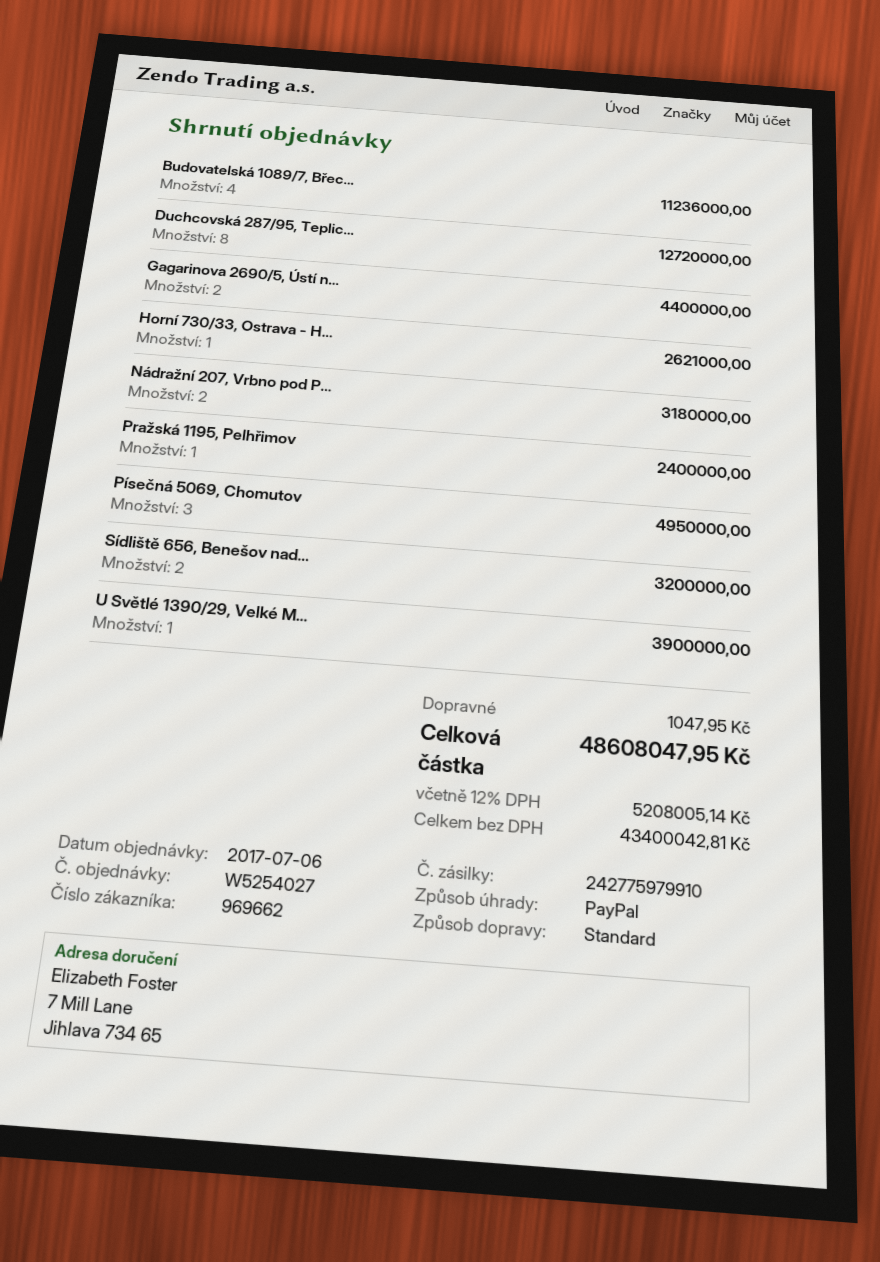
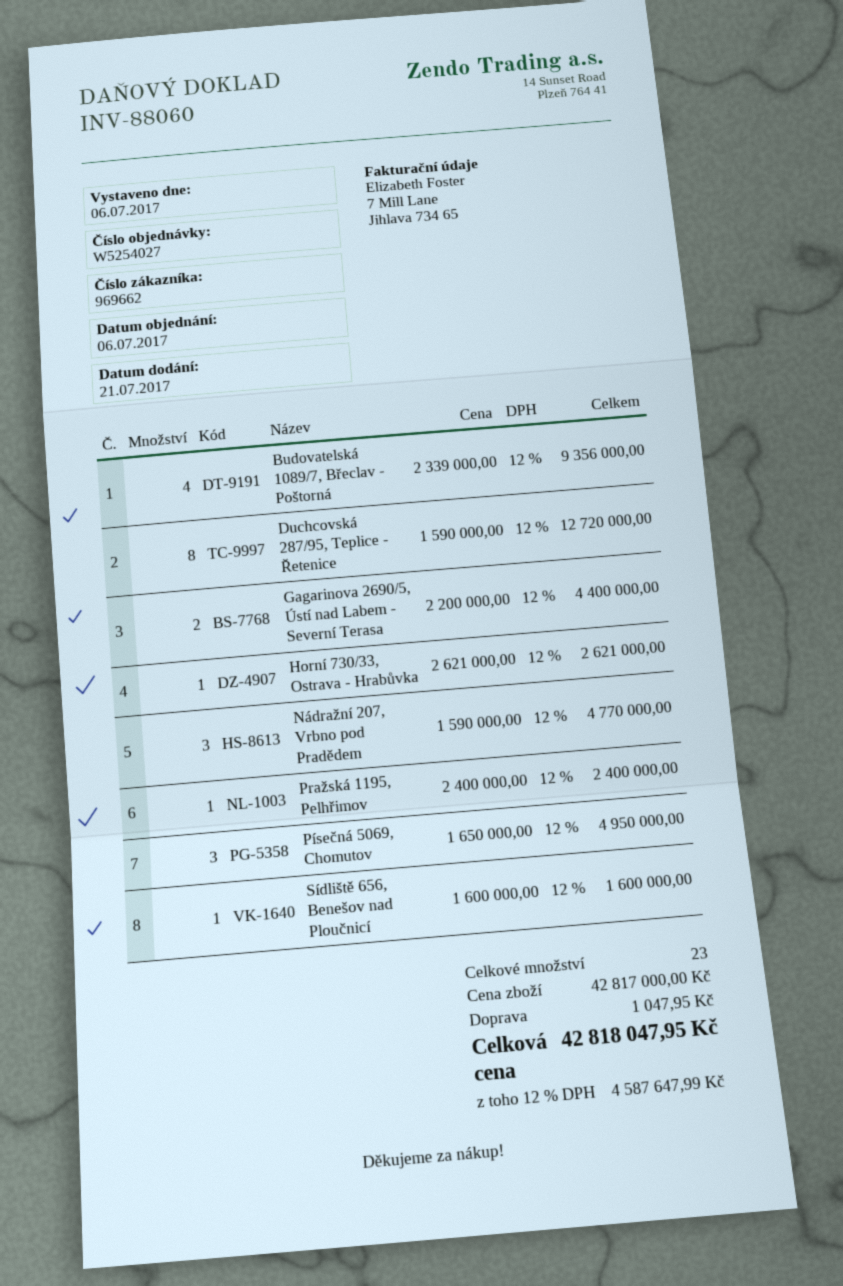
Budovatelská 1089/7, Břec...: 4 for 11236000.00 -> 4 for 9356000.00
Nádražní 207, Vrbno pod P...: 2 for 3180000.00 -> 3 for 4770000.00
Sídliště 656, Benešov nad...: 2 for 3200000.00 -> 1 for 1600000.00
U Světlé 1390/29, Velké M...: 1 for 3900000.00 -> none
tax: 12% = 5208005.14 -> 12% = 4587647.99
total: 48608047.95 -> 42818047.95

